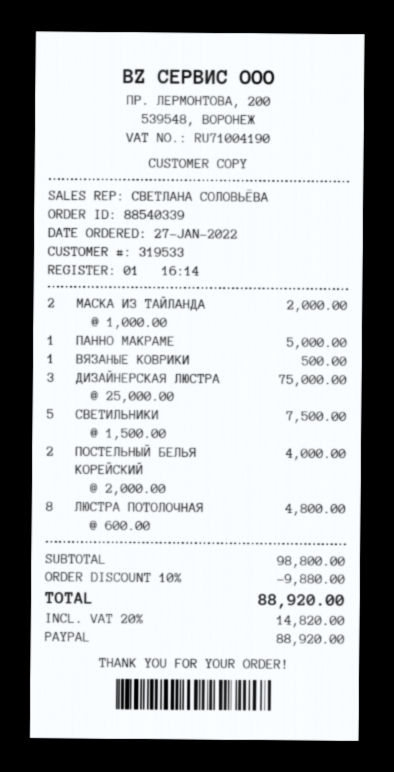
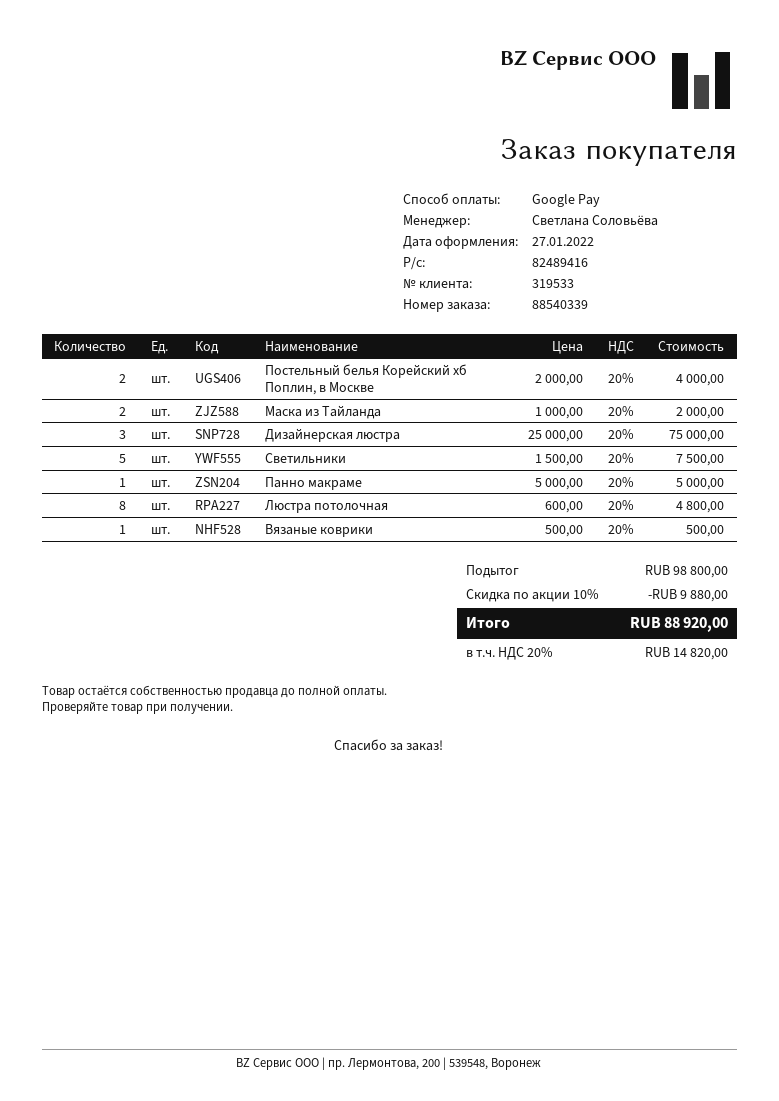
payment method: PayPal -> Google Pay

